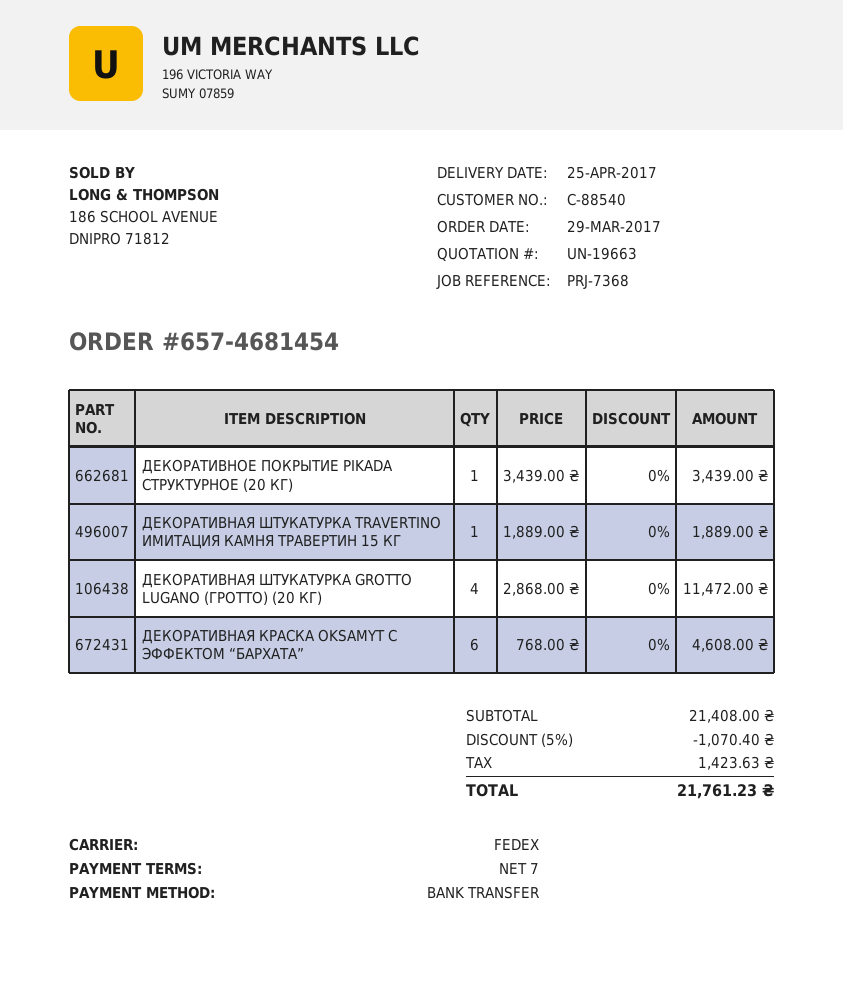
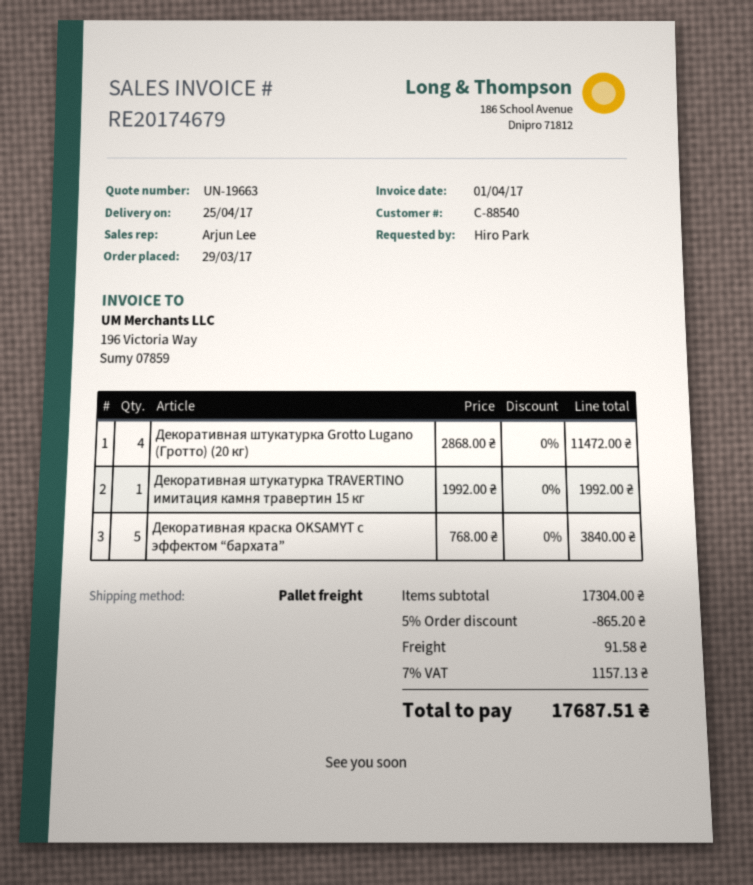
shipping method: FedEx -> pallet freight
ДЕКОРАТИВНОЕ ПОКРЫТИЕ PIKADA СТРУКТУРНОЕ (20 КГ): 1 x 3439.00 = 3439.00 -> none
ДЕКОРАТИВНАЯ ШТУКАТУРКА TRAVERTINO ИМИТАЦИЯ КАМНЯ ТРАВЕРТИН 15 КГ: 1 x 1889.00 = 1889.00 -> 1 x 1992.00 = 1992.00
ДЕКОРАТИВНАЯ КРАСКА OKSAMYT С ЭФФЕКТОМ “БАРХАТА”: 6 x 768.00 = 4608.00 -> 5 x 768.00 = 3840.00
subtotal: 21408.00 -> 17304.00
discount: 5% = 1070.40 -> 5% = 865.20
shipping: none -> 91.58
tax: 1423.63 -> 1157.13
total: 21761.23 -> 17687.51

